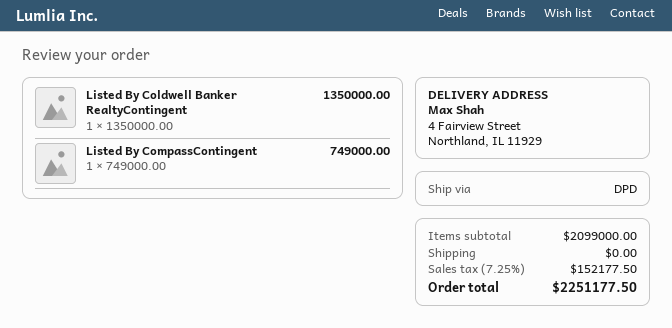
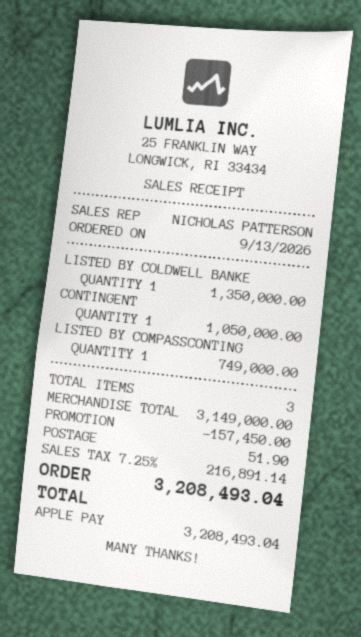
CONTINGENT: none -> 1 for 1050000.00
subtotal: 2099000.00 -> 3149000.00
discount: none -> 157450.00
shipping: 0.00 -> 51.90
tax: 7.25% = 152177.50 -> 7.25% = 216891.14
total: 2251177.50 -> 3208493.04

